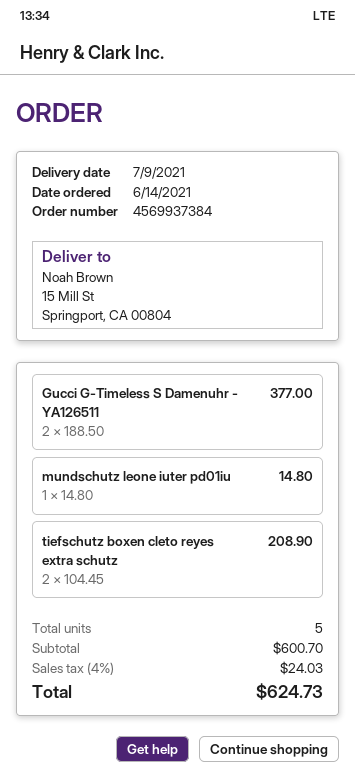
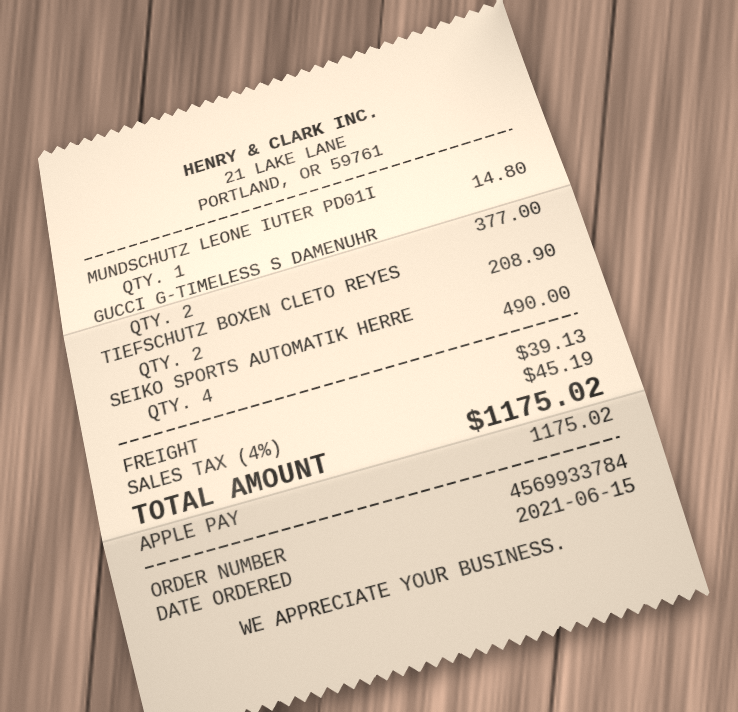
order number: 4569937384 -> 4569933784
order date: 2021-06-14 -> 2021-06-15
SEIKO SPORTS AUTOMATIK HERRE: none -> 4 for 490.00
shipping: none -> 39.13
tax: 4% = 24.03 -> 4% = 45.19
total: 624.73 -> 1175.02

